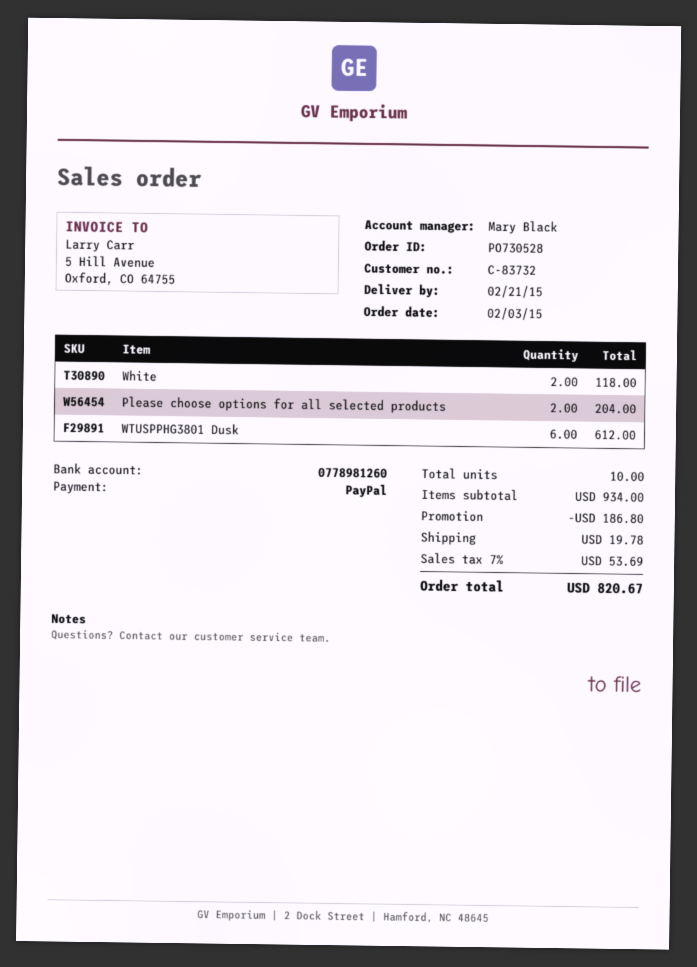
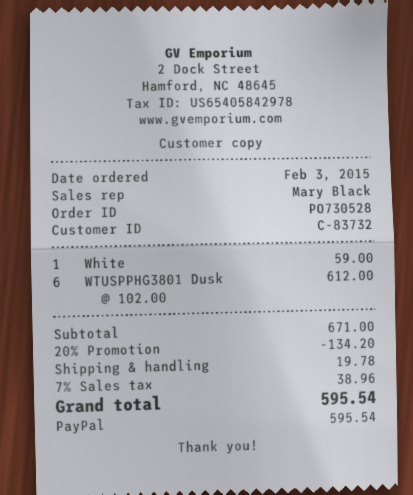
White: 2 for 118.00 -> 1 for 59.00
Please choose options for all selected products: 2 for 204.00 -> none
subtotal: 934.00 -> 671.00
discount: 186.80 -> 134.20
tax: 7% = 53.69 -> 7% = 38.96
total: 820.67 -> 595.54

